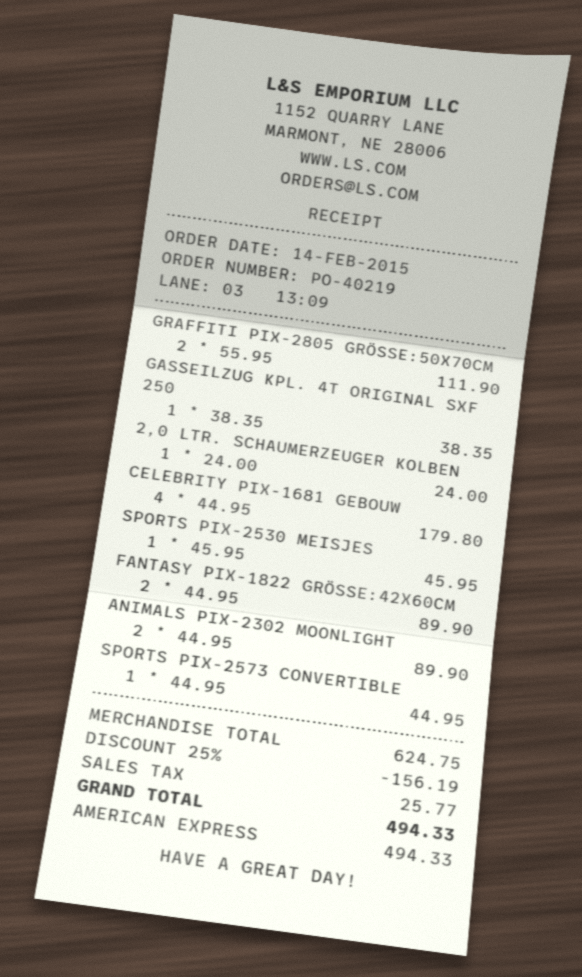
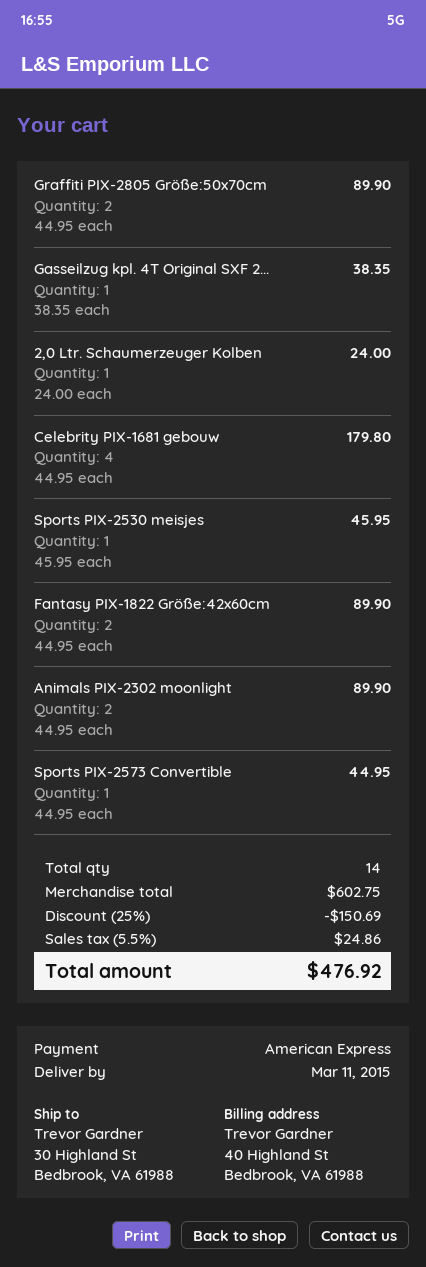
GRAFFITI PIX-2805 GRÖSSE:50X70CM: 2 x 55.95 = 111.90 -> 2 x 44.95 = 89.90
subtotal: 624.75 -> 602.75
discount: 25% = 156.19 -> 25% = 150.69
tax: 25.77 -> 24.86
total: 494.33 -> 476.92

